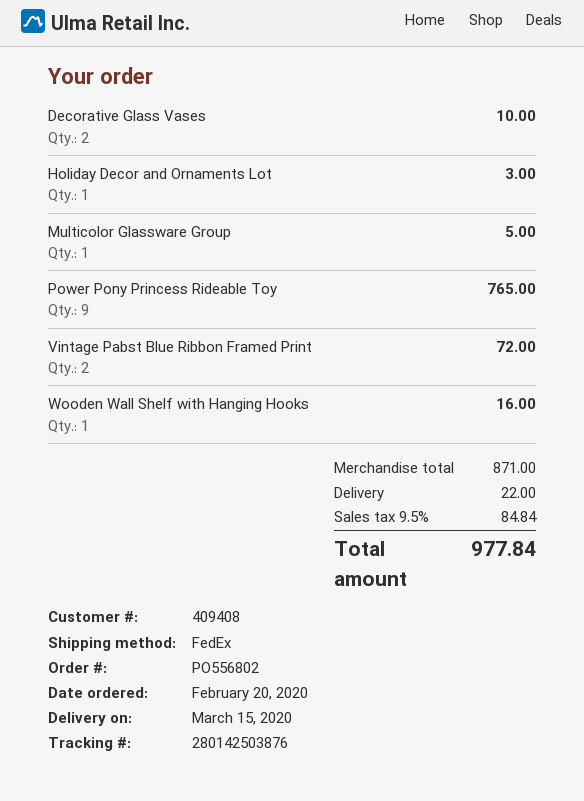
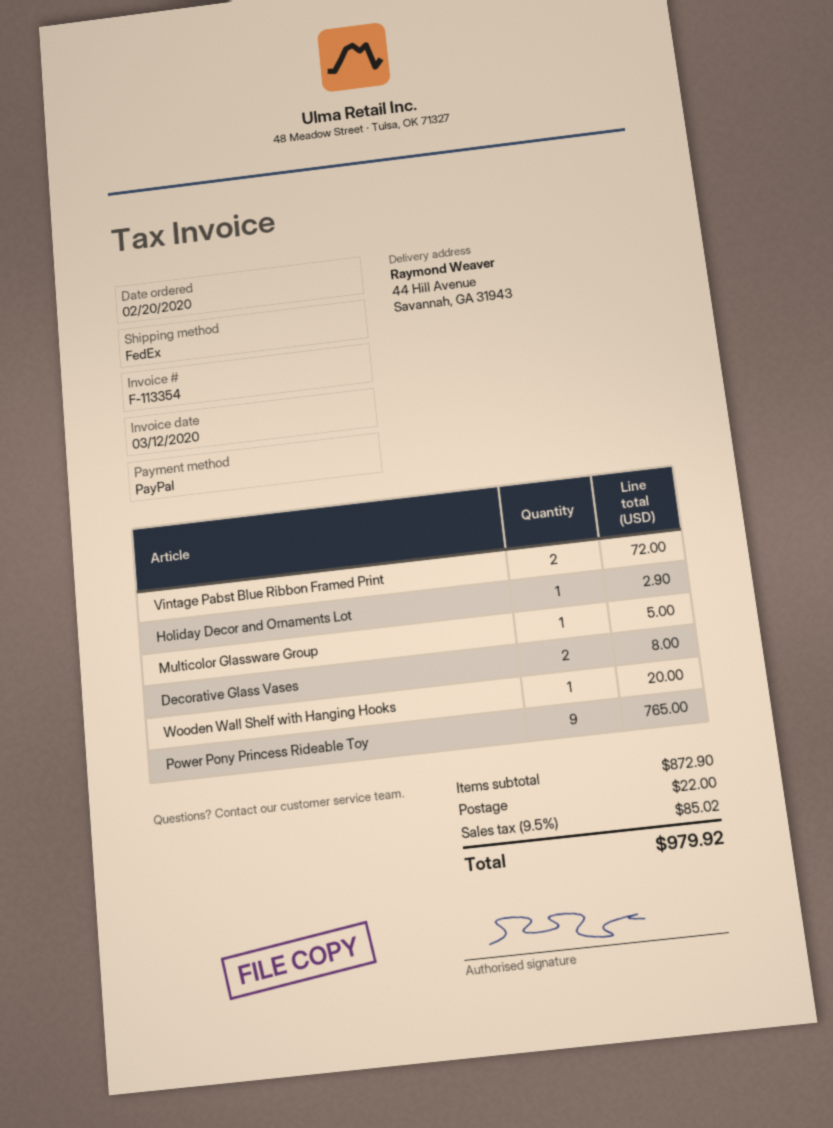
Decorative Glass Vases: 2 for 10.00 -> 2 for 8.00
Holiday Decor and Ornaments Lot: 1 for 3.00 -> 1 for 2.90
Wooden Wall Shelf with Hanging Hooks: 1 for 16.00 -> 1 for 20.00
subtotal: 871.00 -> 872.90
tax: 9.5% = 84.84 -> 9.5% = 85.02
total: 977.84 -> 979.92

